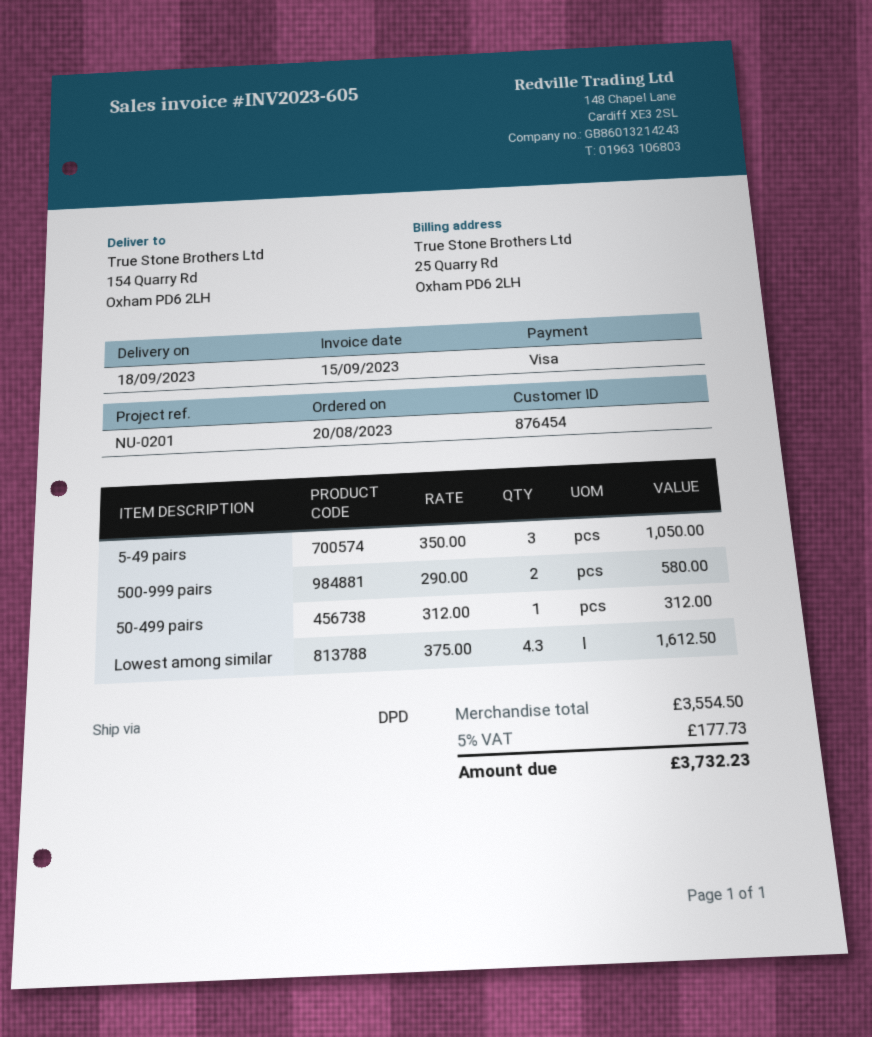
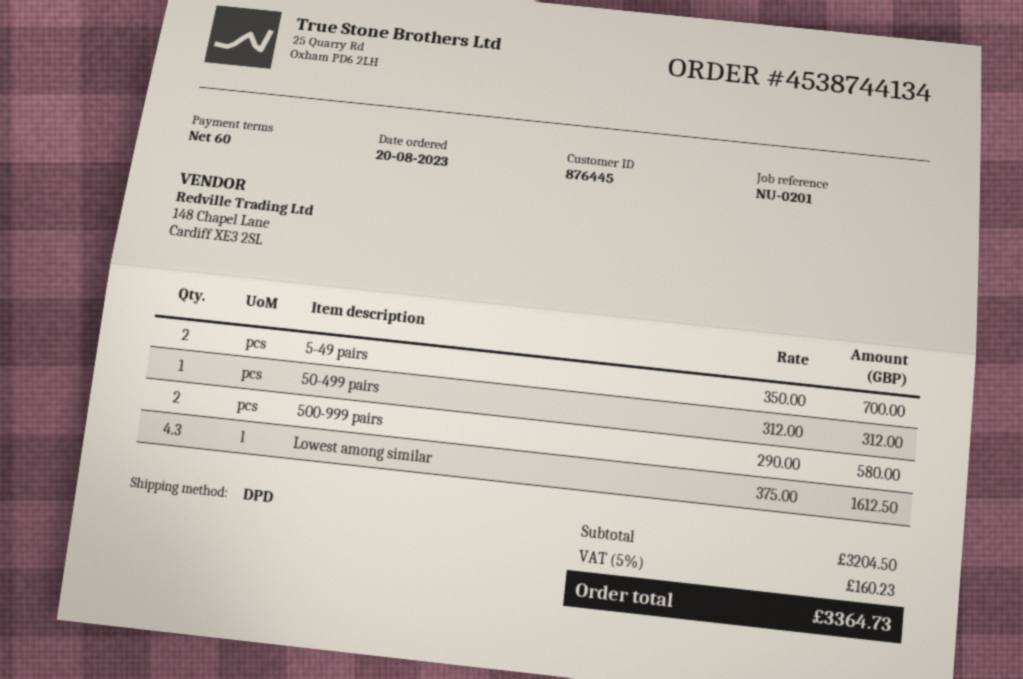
customer number: 876454 -> 876445
5-49 pairs: 3 x 350.00 = 1050.00 -> 2 x 350.00 = 700.00
subtotal: 3554.50 -> 3204.50
tax: 5% = 177.73 -> 5% = 160.23
total: 3732.23 -> 3364.73

